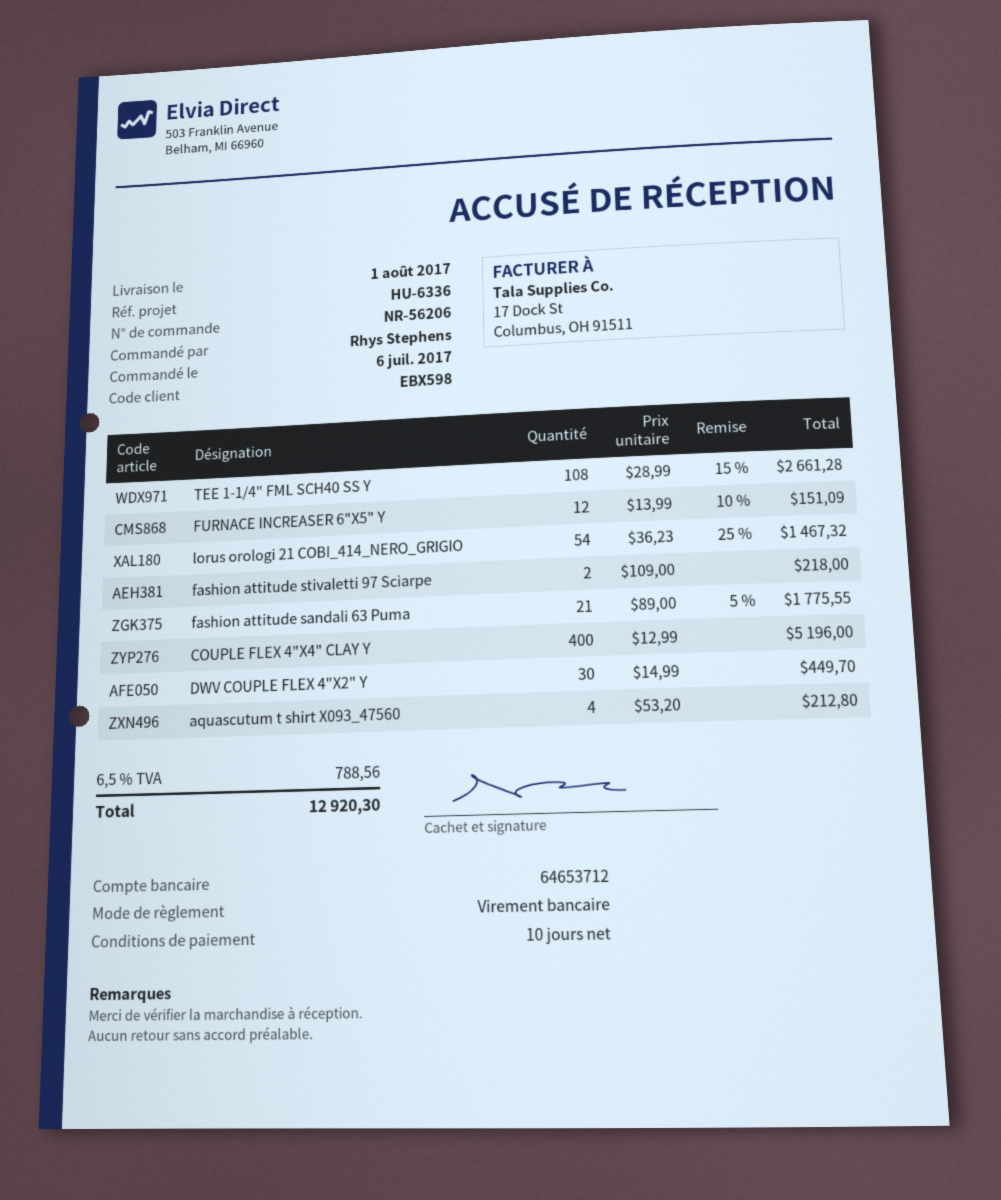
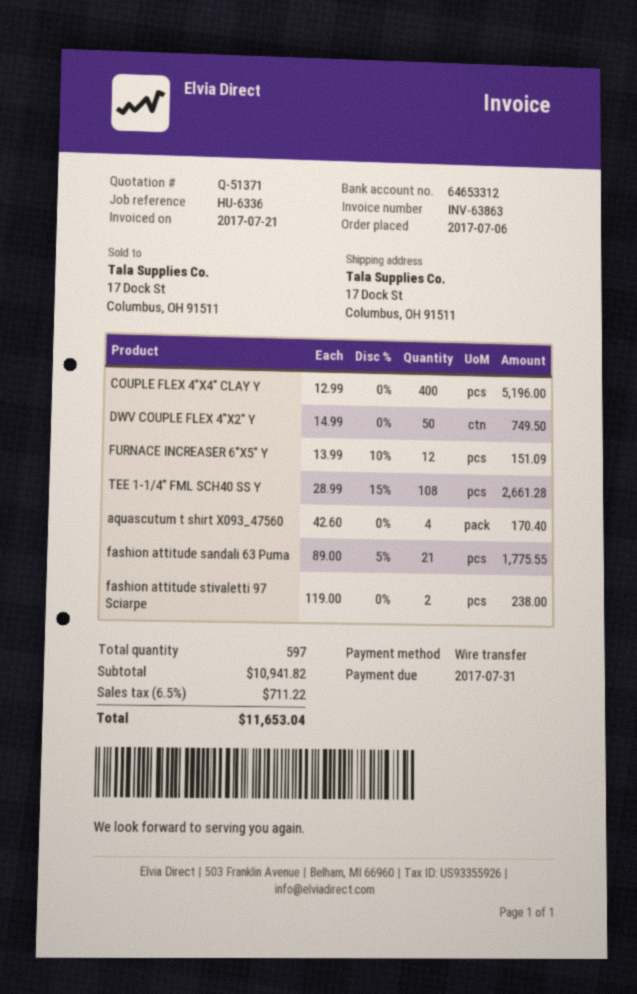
bank account: 64653712 -> 64653312
lorus orologi 21 COBI_414_NERO_GRIGIO: 54 x 36.23 - 25% = 1467.32 -> none
fashion attitude stivaletti 97 Sciarpe: 2 x 109.00 = 218.00 -> 2 x 119.00 = 238.00
DWV COUPLE FLEX 4"X2" Y: 30 x 14.99 = 449.70 -> 50 x 14.99 = 749.50
aquascutum t shirt X093_47560: 4 x 53.20 = 212.80 -> 4 x 42.60 = 170.40
tax: 6.5% = 788.56 -> 6.5% = 711.22
total: 12920.30 -> 11653.04

